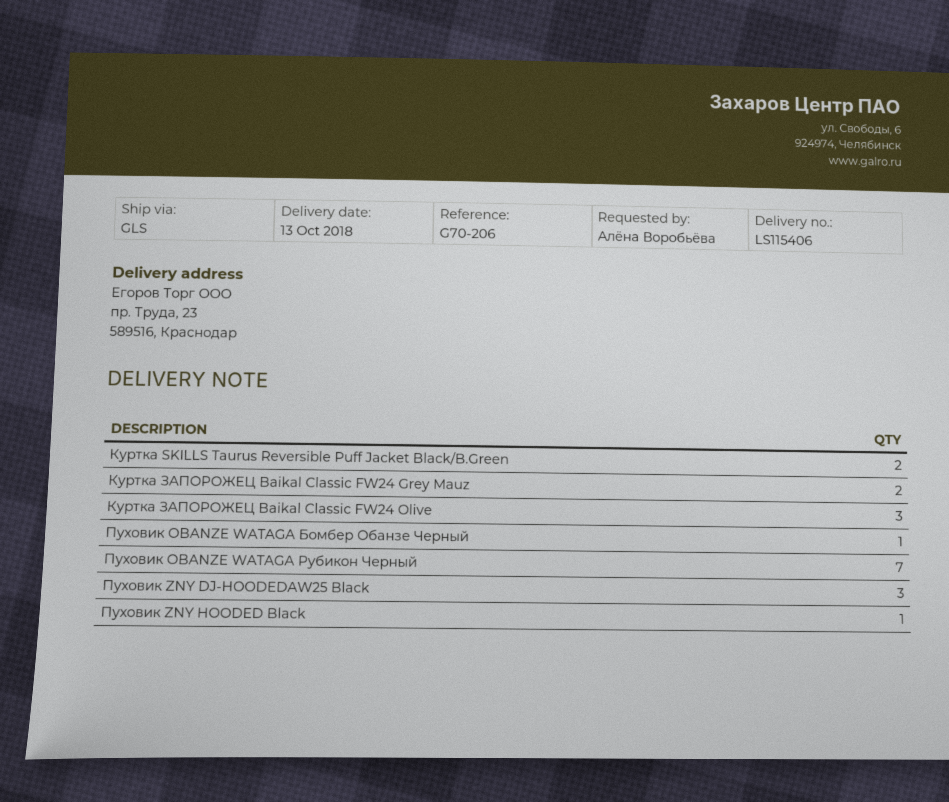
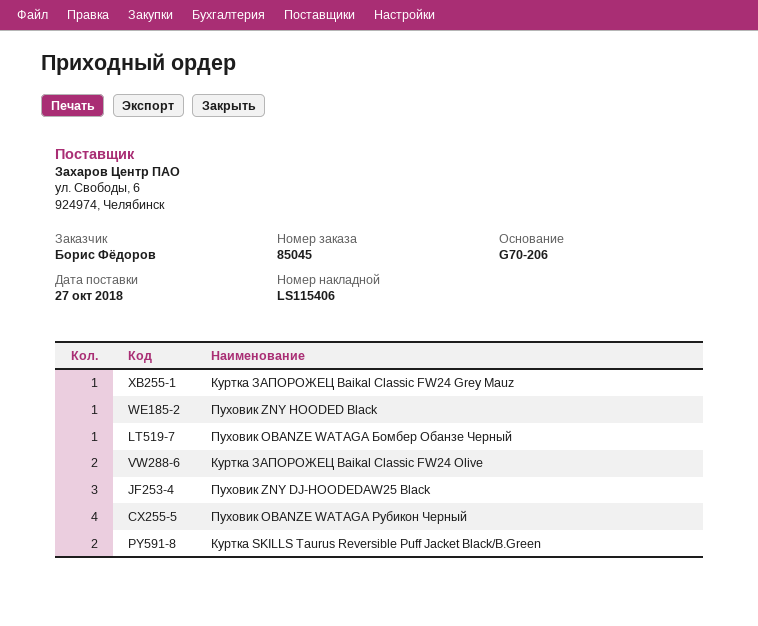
delivery date: 2018-10-13 -> 2018-10-27
ordered by: Алёна Воробьёва -> Борис Фёдоров
Куртка ЗАПОРОЖЕЦ Baikal Classic FW24 Grey Mauz: 2 -> 1
Куртка ЗАПОРОЖЕЦ Baikal Classic FW24 Olive: 3 -> 2
Пуховик OBANZE WATAGA Рубикон Черный: 7 -> 4

